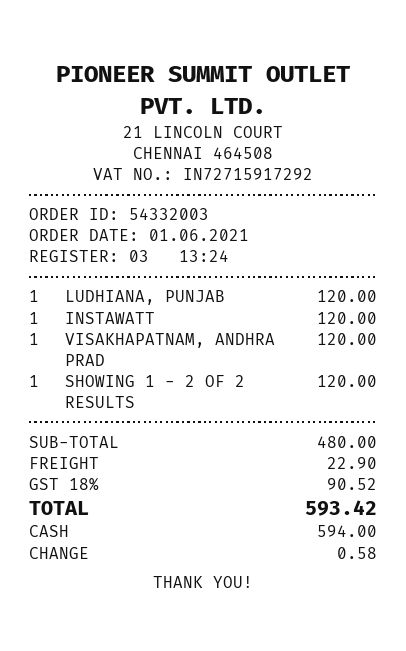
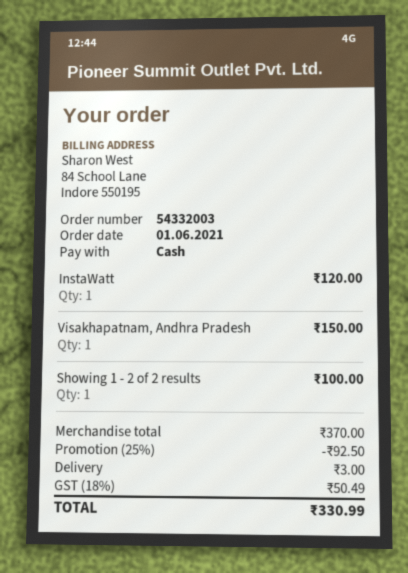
LUDHIANA, PUNJAB: 1 for 120.00 -> none
VISAKHAPATNAM, ANDHRA PRAD: 1 for 120.00 -> 1 for 150.00
SHOWING 1 - 2 OF 2 RESULTS: 1 for 120.00 -> 1 for 100.00
subtotal: 480.00 -> 370.00
discount: none -> 25% = 92.50
shipping: 22.90 -> 3.00
tax: 18% = 90.52 -> 18% = 50.49
total: 593.42 -> 330.99

